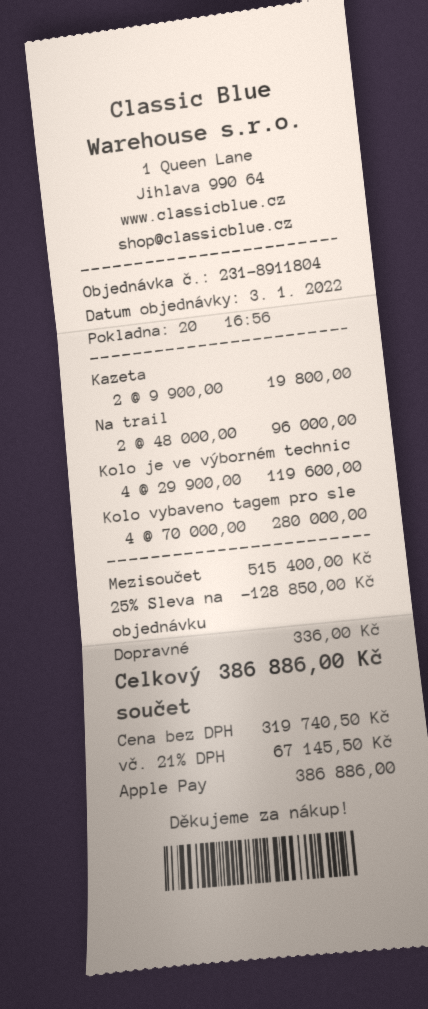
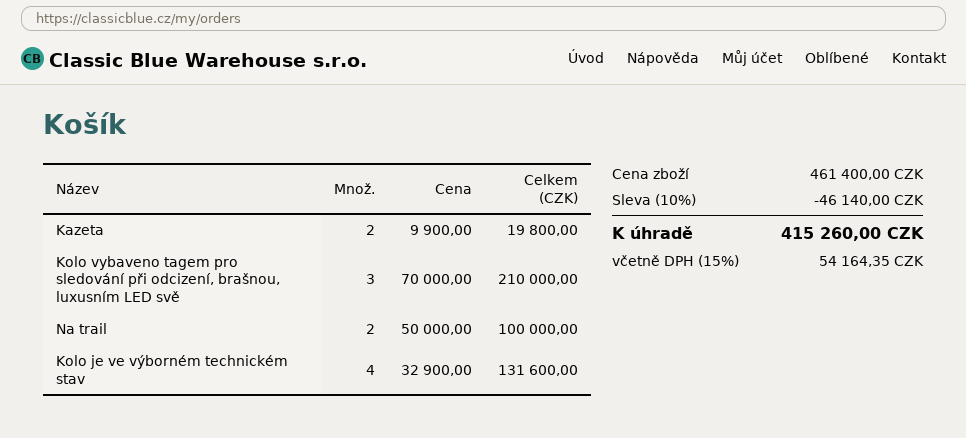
Na trail: 2 x 48000.00 = 96000.00 -> 2 x 50000.00 = 100000.00
Kolo je ve výborném technic: 4 x 29900.00 = 119600.00 -> 4 x 32900.00 = 131600.00
Kolo vybaveno tagem pro sle: 4 x 70000.00 = 280000.00 -> 3 x 70000.00 = 210000.00
subtotal: 515400.00 -> 461400.00
discount: 25% = 128850.00 -> 10% = 46140.00
shipping: 336.00 -> none
tax: 21% = 67145.50 -> 15% = 54164.35
total: 386886.00 -> 415260.00

